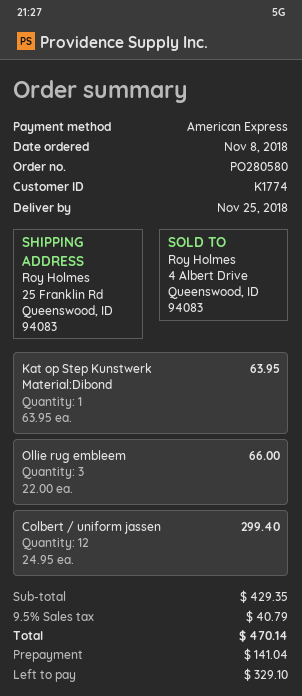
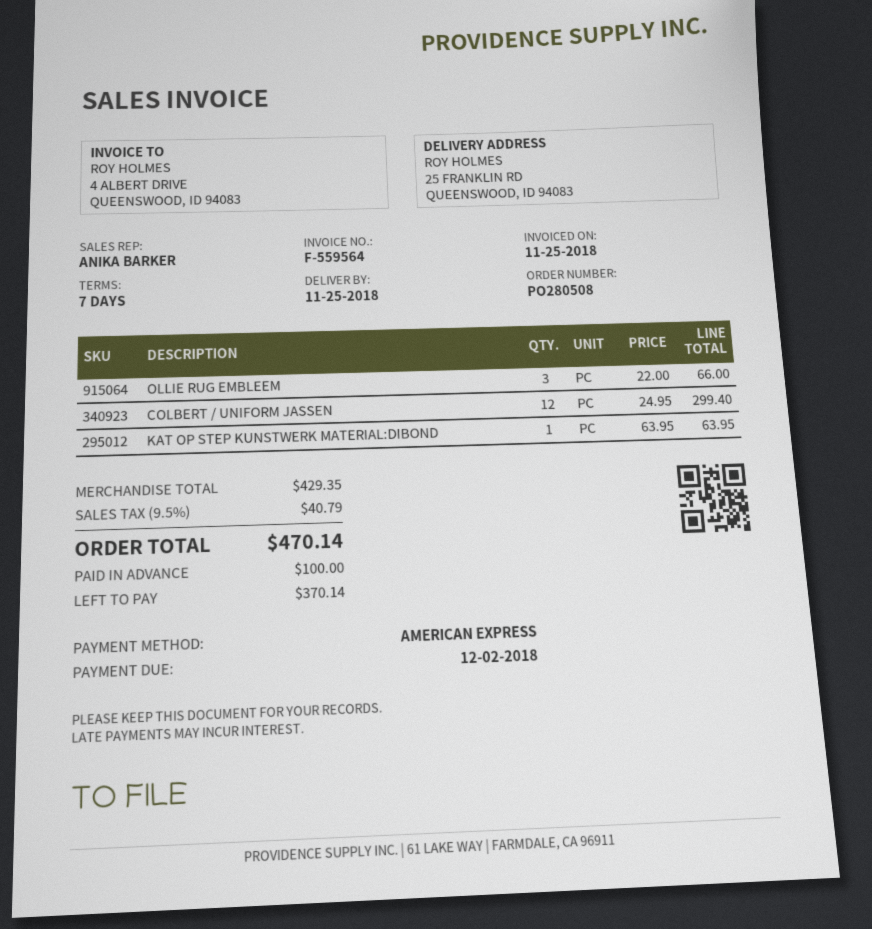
order number: PO280580 -> PO280508
deposit: 141.04 -> 100.00
balance: 329.10 -> 370.14

